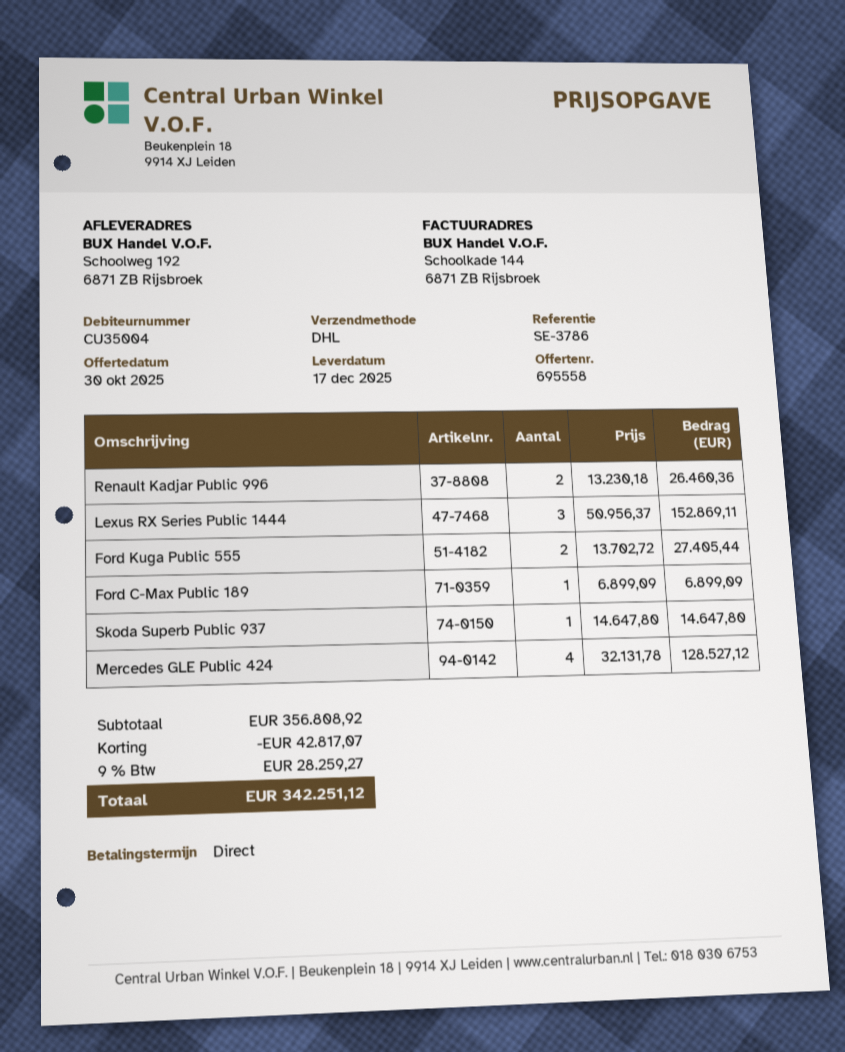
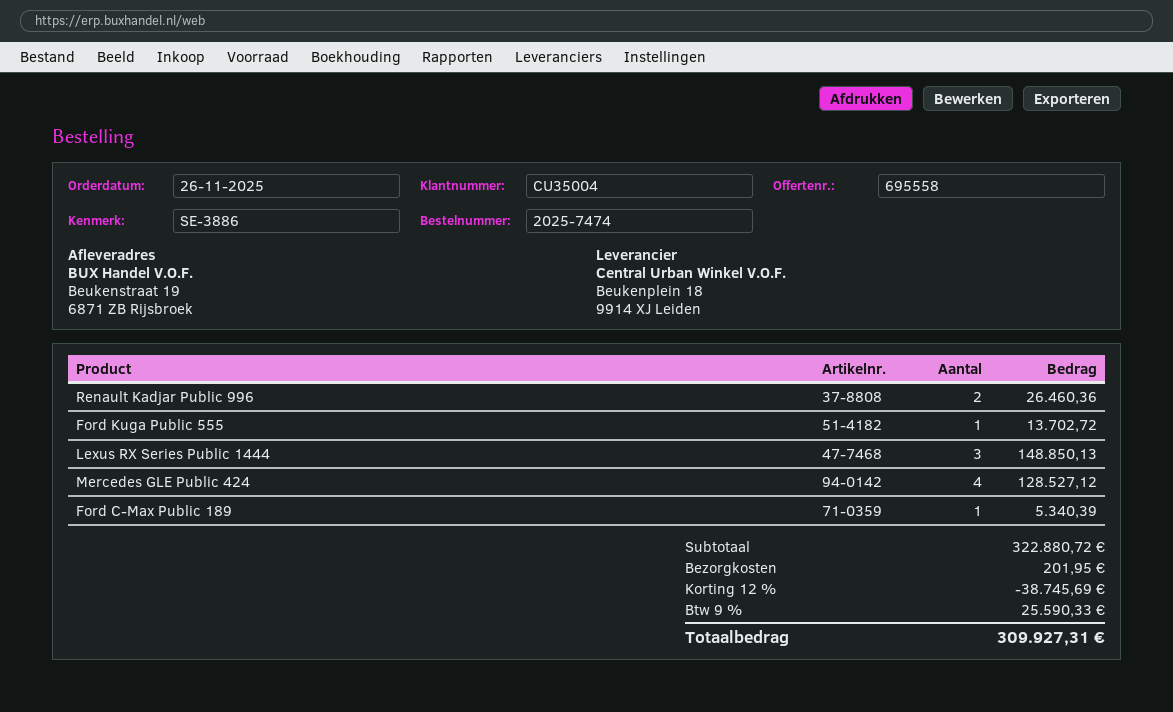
reference: SE-3786 -> SE-3886
ship to: Schoolweg 192, 6871 ZB Rijsbroek -> Beukenstraat 19, 6871 ZB Rijsbroek
Lexus RX Series Public 1444: 3 for 152869.11 -> 3 for 148850.13
Ford Kuga Public 555: 2 for 27405.44 -> 1 for 13702.72
Ford C-Max Public 189: 1 for 6899.09 -> 1 for 5340.39
Skoda Superb Public 937: 1 for 14647.80 -> none
subtotal: 356808.92 -> 322880.72
discount: 42817.07 -> 38745.69
shipping: none -> 201.95
tax: 9% = 28259.27 -> 9% = 25590.33
total: 342251.12 -> 309927.31

